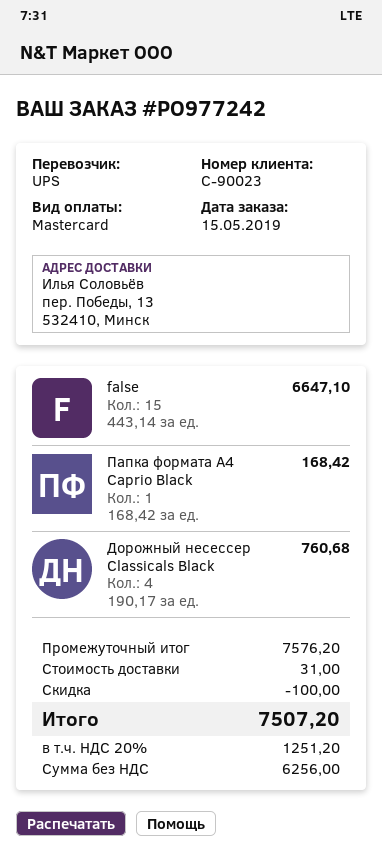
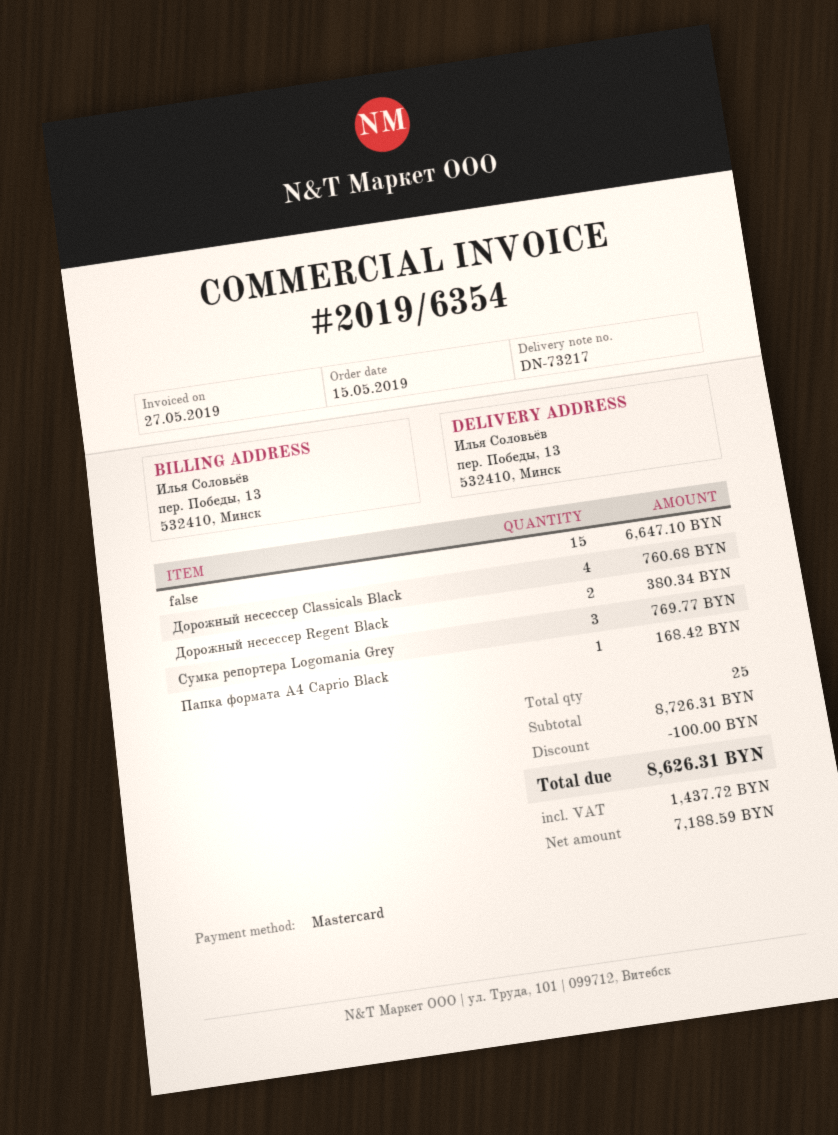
Дорожный несессер Regent Black: none -> 2 for 380.34
Сумка репортера Logomania Grey: none -> 3 for 769.77
subtotal: 7576.20 -> 8726.31
shipping: 31.00 -> none
net: 6256.00 -> 7188.59
tax: 1251.20 -> 1437.72
total: 7507.20 -> 8626.31

